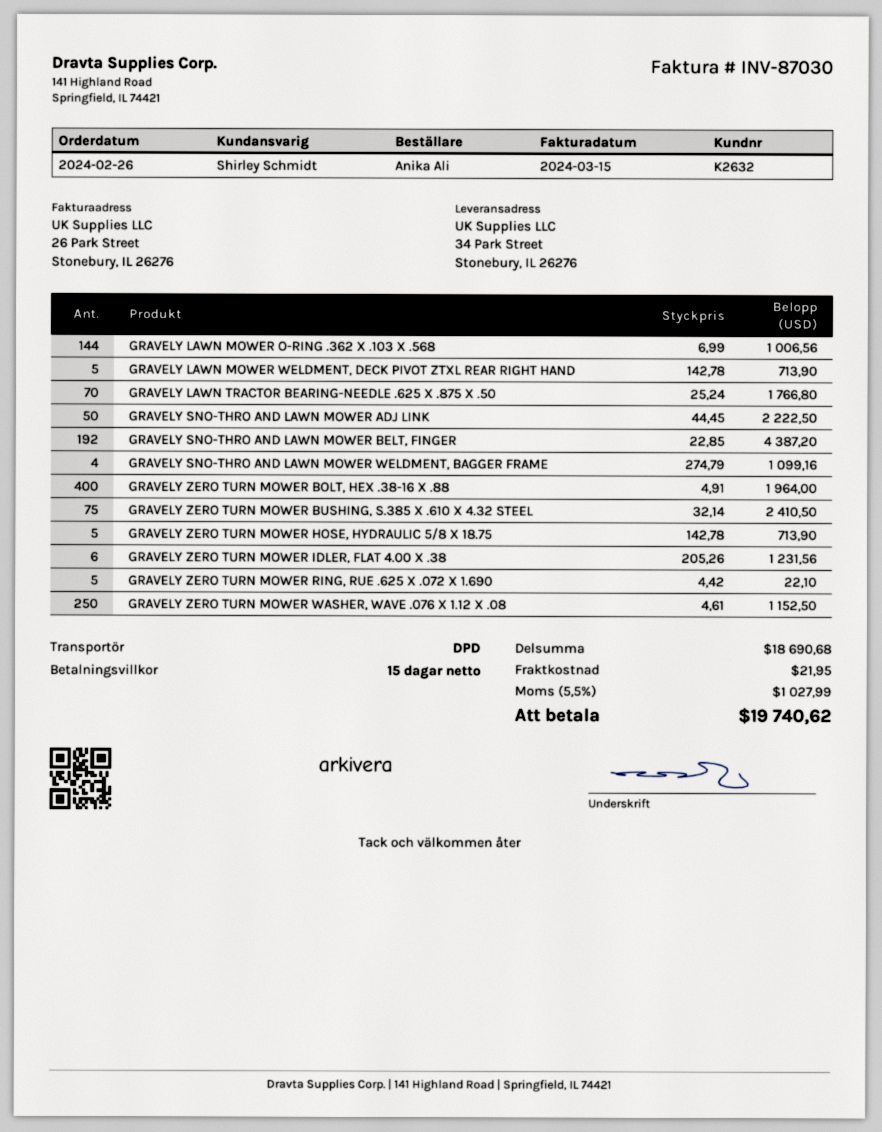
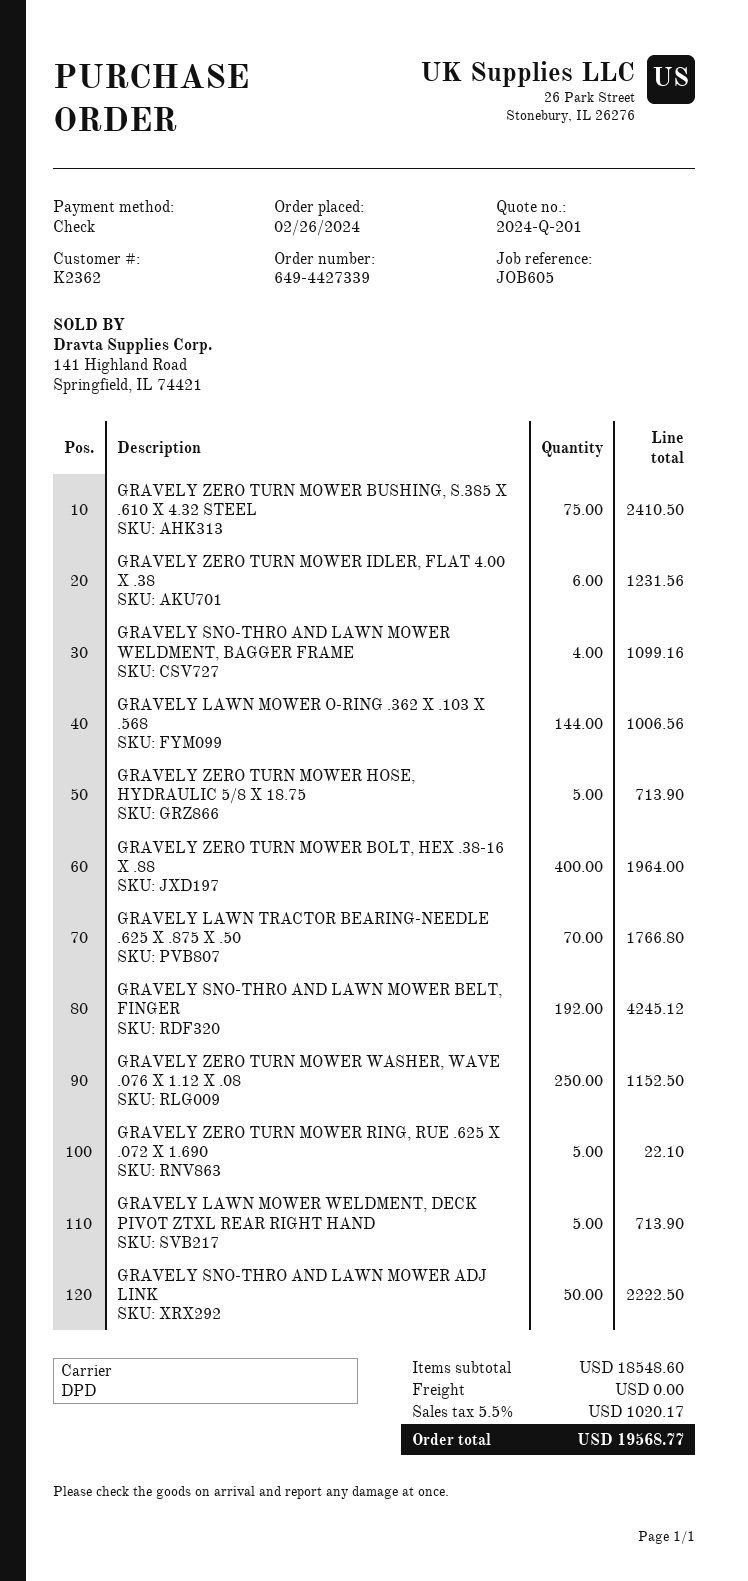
customer number: K2632 -> K2362
GRAVELY SNO-THRO AND LAWN MOWER BELT, FINGER: 192 for 4387.20 -> 192 for 4245.12
subtotal: 18690.68 -> 18548.60
shipping: 21.95 -> 0.00
tax: 5.5% = 1027.99 -> 5.5% = 1020.17
total: 19740.62 -> 19568.77

